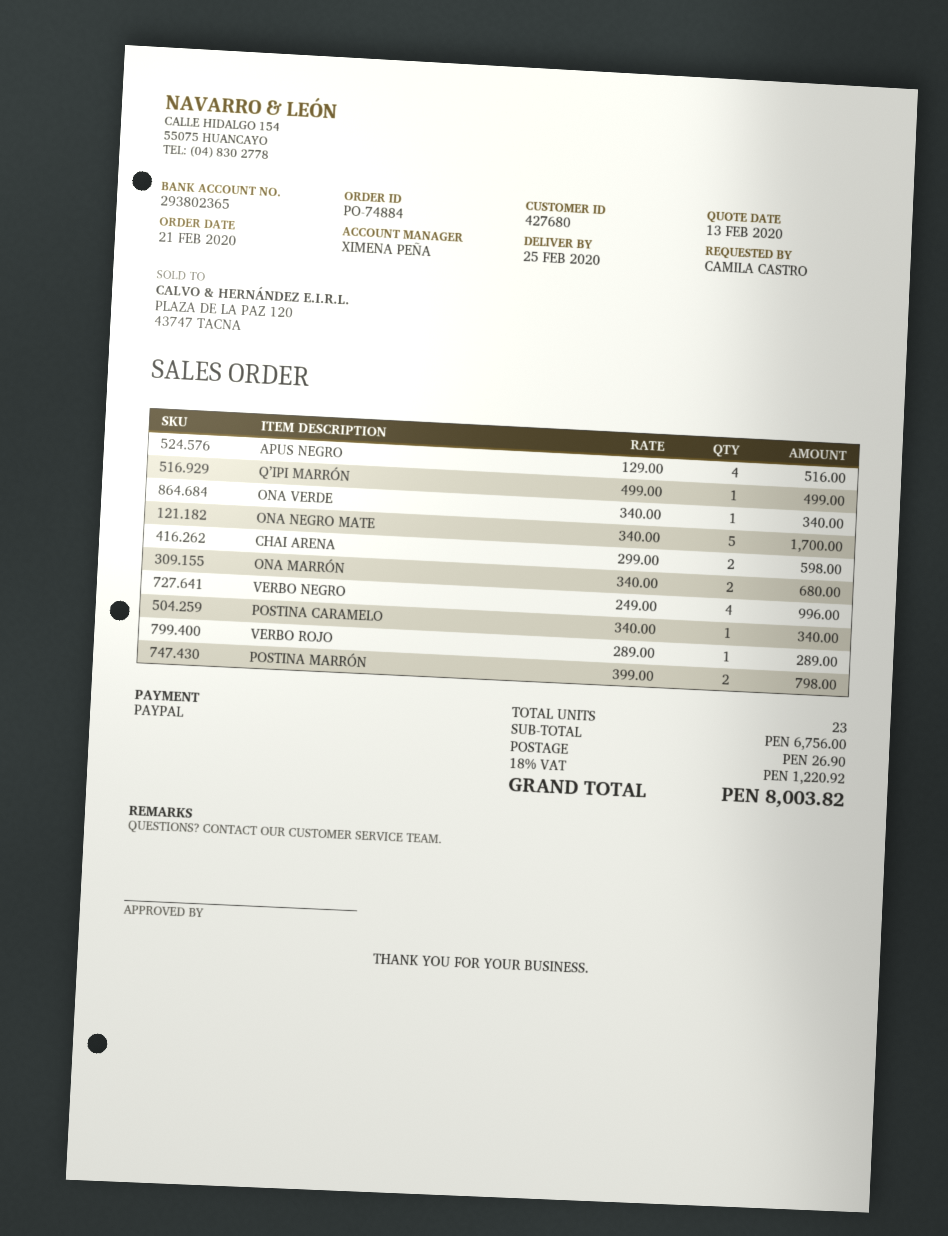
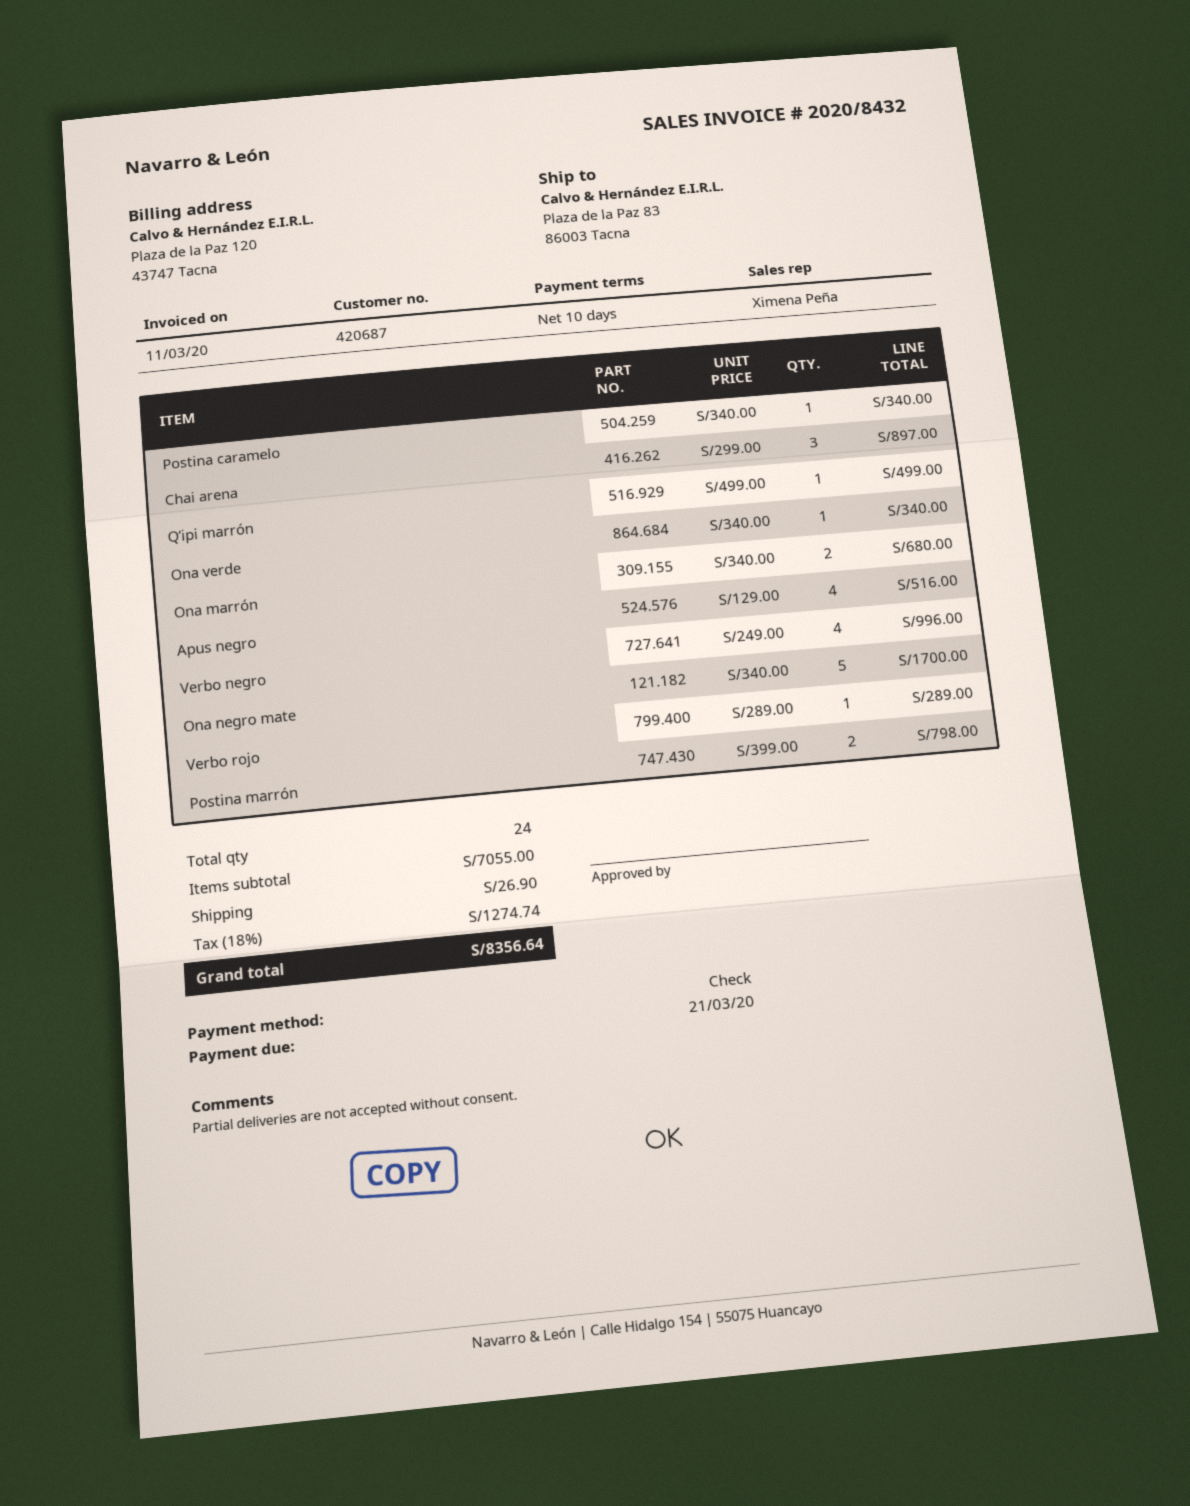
customer number: 427680 -> 420687
payment method: PayPal -> cheque
CHAI ARENA: 2 x 299.00 = 598.00 -> 3 x 299.00 = 897.00
total quantity: 23 -> 24
subtotal: 6756.00 -> 7055.00
tax: 18% = 1220.92 -> 18% = 1274.74
total: 8003.82 -> 8356.64

